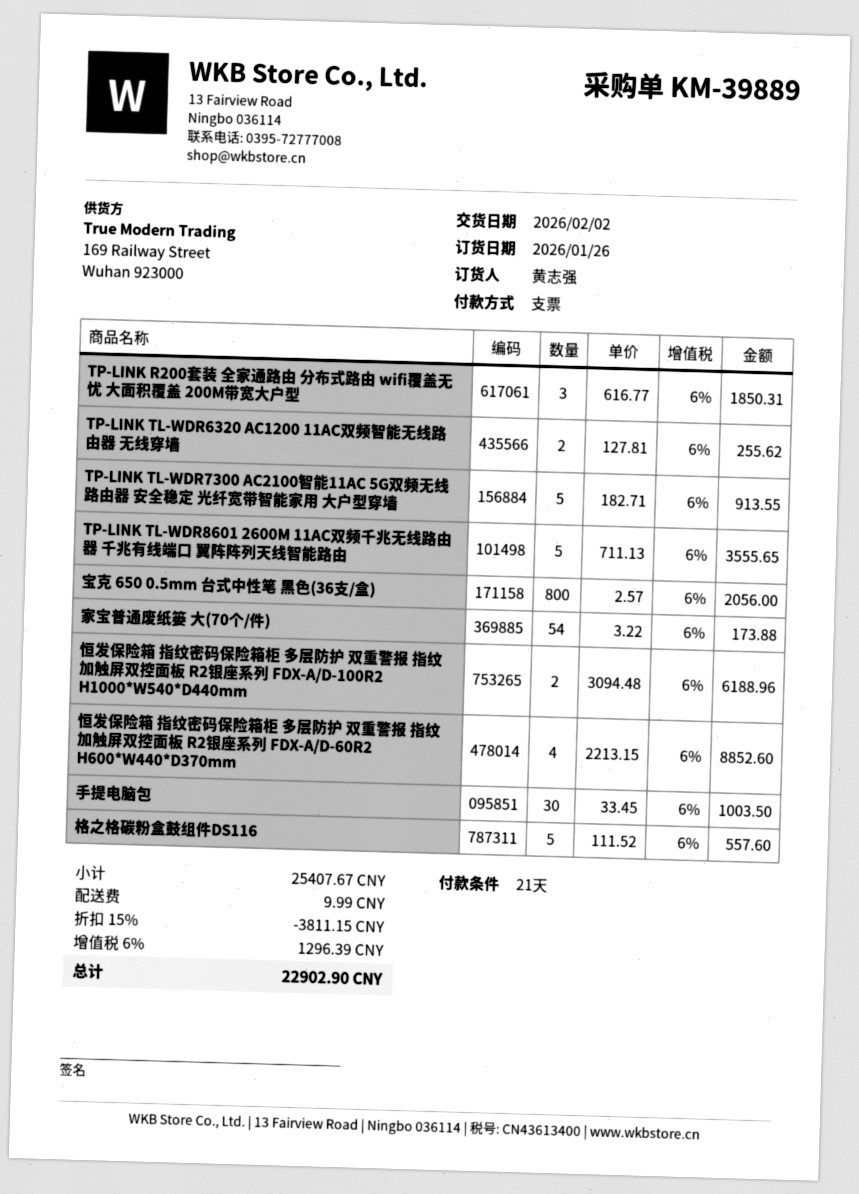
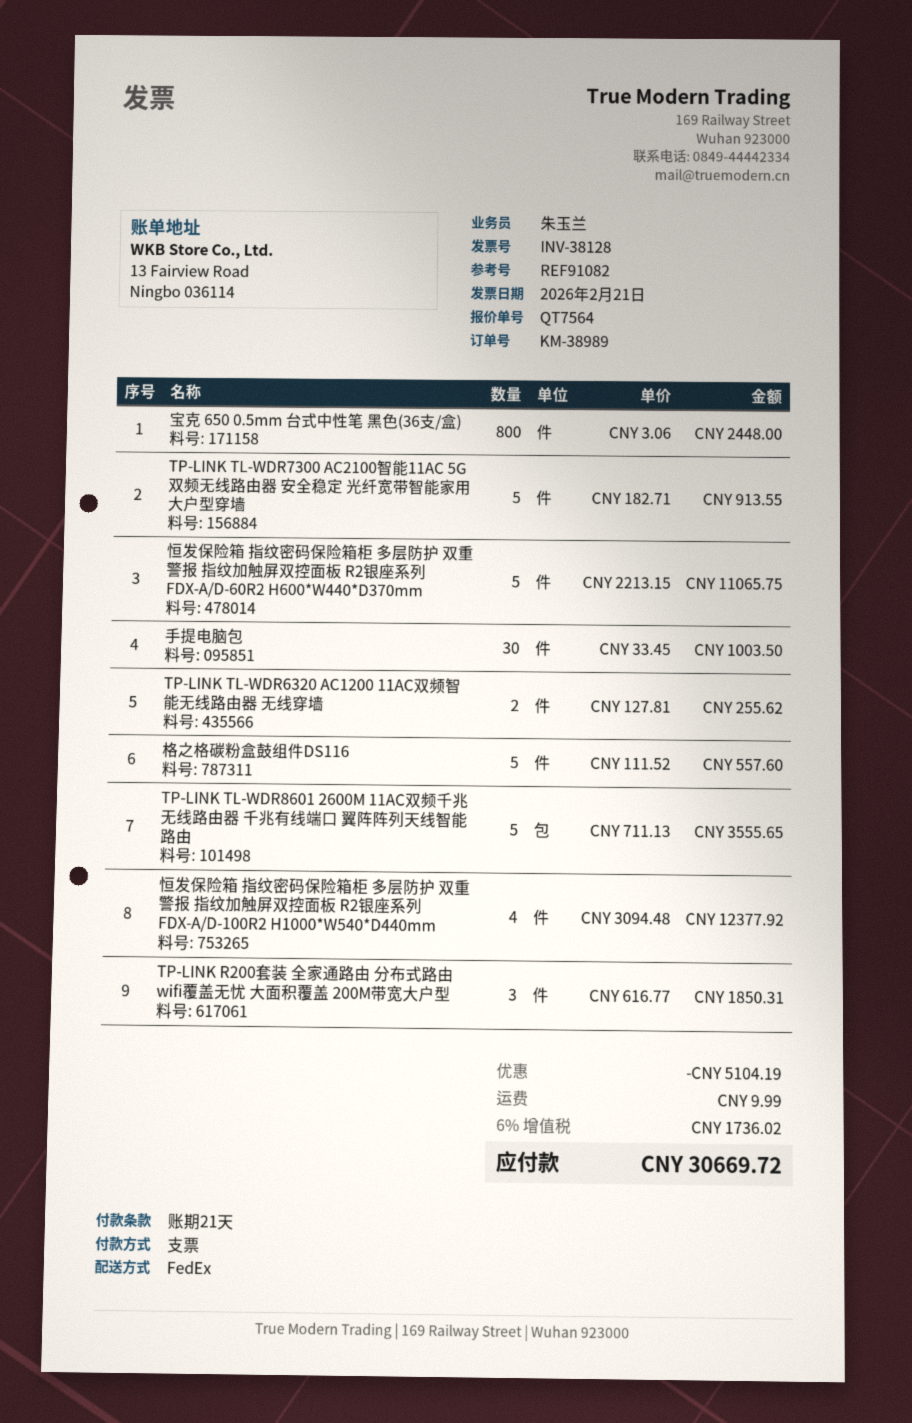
order number: KM-39889 -> KM-38989
宝克 650 0.5mm 台式中性笔 黑色(36支/盒): 800 x 2.57 = 2056.00 -> 800 x 3.06 = 2448.00
家宝普通废纸篓 大(70个/件): 54 x 3.22 = 173.88 -> none
恒发保险箱 指纹密码保险箱柜 多层防护 双重警报 指纹加触屏双控面板 R2银座系列 FDX-A/D-100R2 H1000*W540*D440mm: 2 x 3094.48 = 6188.96 -> 4 x 3094.48 = 12377.92
恒发保险箱 指纹密码保险箱柜 多层防护 双重警报 指纹加触屏双控面板 R2银座系列 FDX-A/D-60R2 H600*W440*D370mm: 4 x 2213.15 = 8852.60 -> 5 x 2213.15 = 11065.75
discount: 3811.15 -> 5104.19
tax: 6% = 1296.39 -> 6% = 1736.02
total: 22902.90 -> 30669.72

